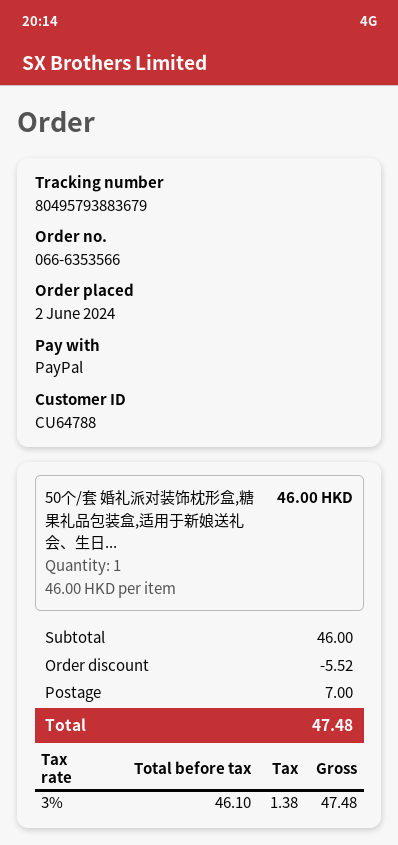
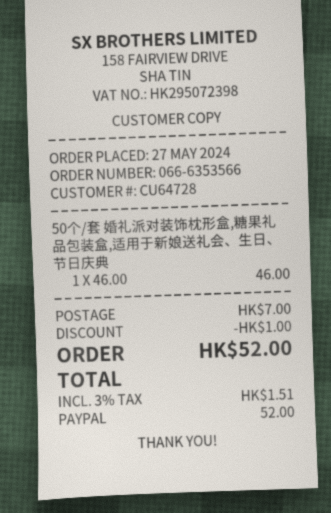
order date: 2024-06-02 -> 2024-05-27
customer number: CU64788 -> CU64728
discount: 5.52 -> 1.00
tax: 3% = 1.38 -> 3% = 1.51
total: 47.48 -> 52.00

